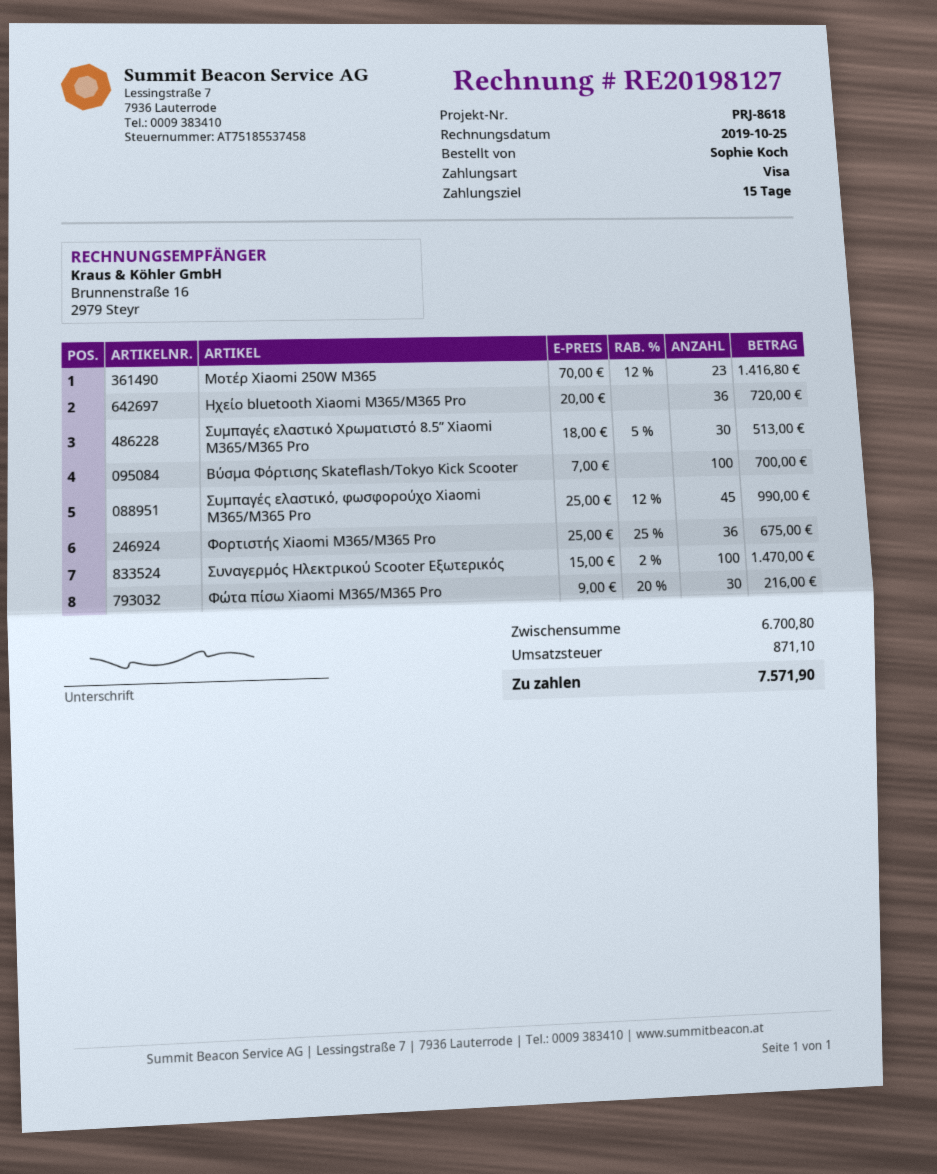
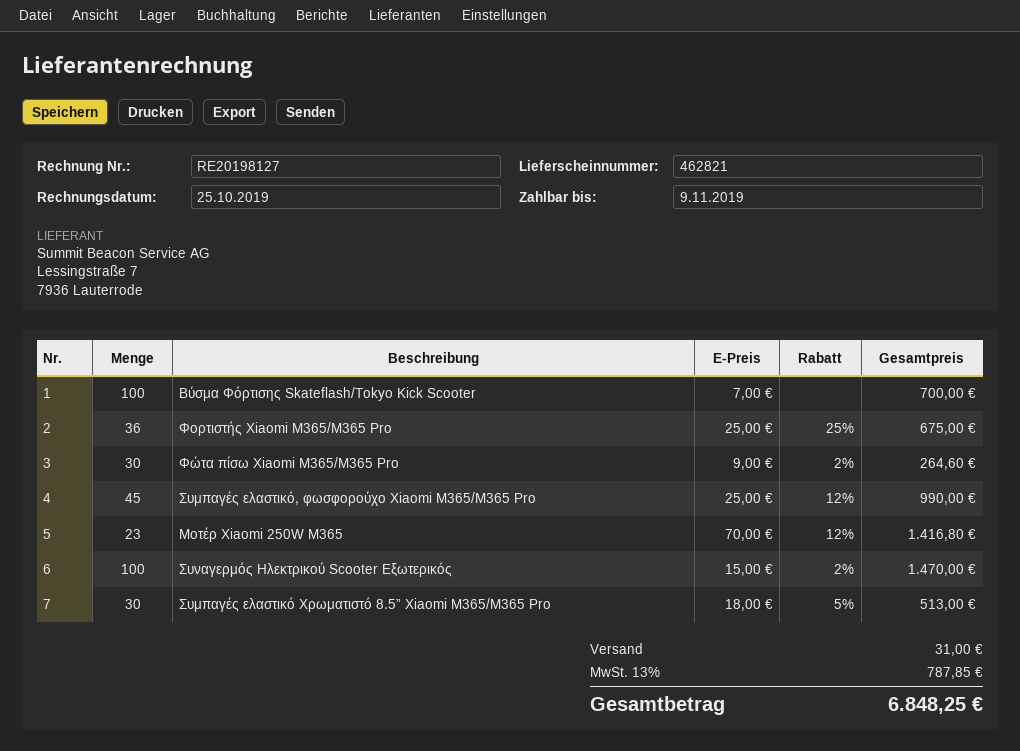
Ηχείο bluetooth Xiaomi M365/M365 Pro: 36 x 20.00 = 720.00 -> none
Φώτα πίσω Xiaomi M365/M365 Pro: 30 x 9.00 - 20% = 216.00 -> 30 x 9.00 - 2% = 264.60
shipping: none -> 31.00
tax: 871.10 -> 787.85
total: 7571.90 -> 6848.25

